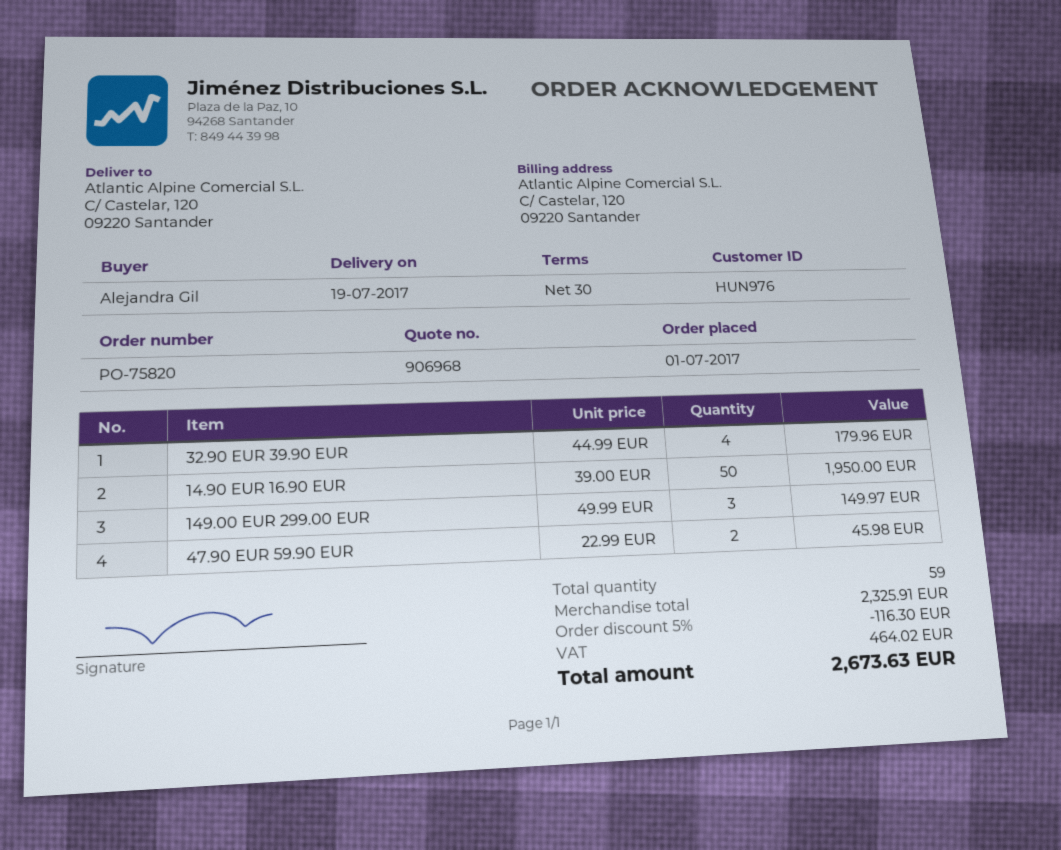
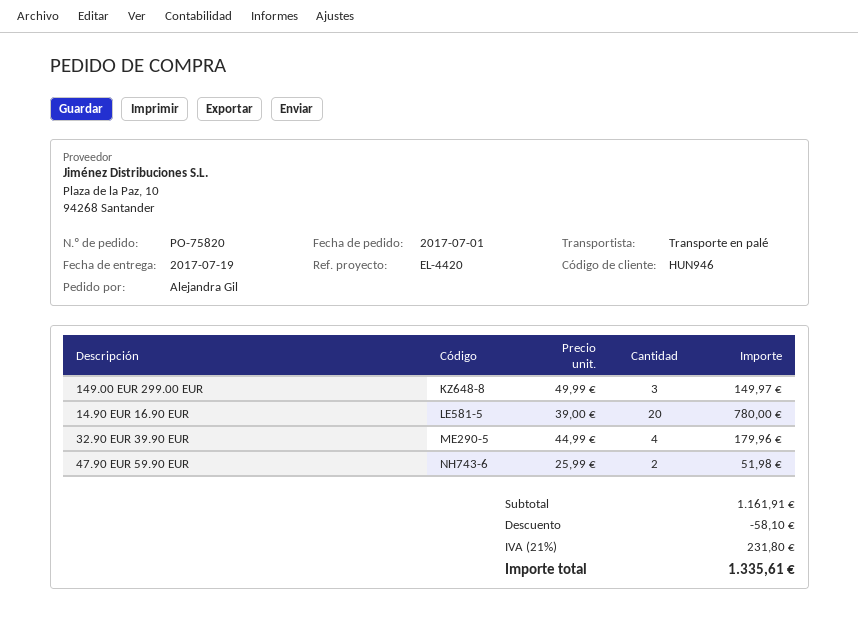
customer number: HUN976 -> HUN946
14.90 EUR 16.90 EUR: 50 x 39.00 = 1950.00 -> 20 x 39.00 = 780.00
47.90 EUR 59.90 EUR: 2 x 22.99 = 45.98 -> 2 x 25.99 = 51.98
subtotal: 2325.91 -> 1161.91
discount: 116.30 -> 58.10
tax: 464.02 -> 231.80
total: 2673.63 -> 1335.61

